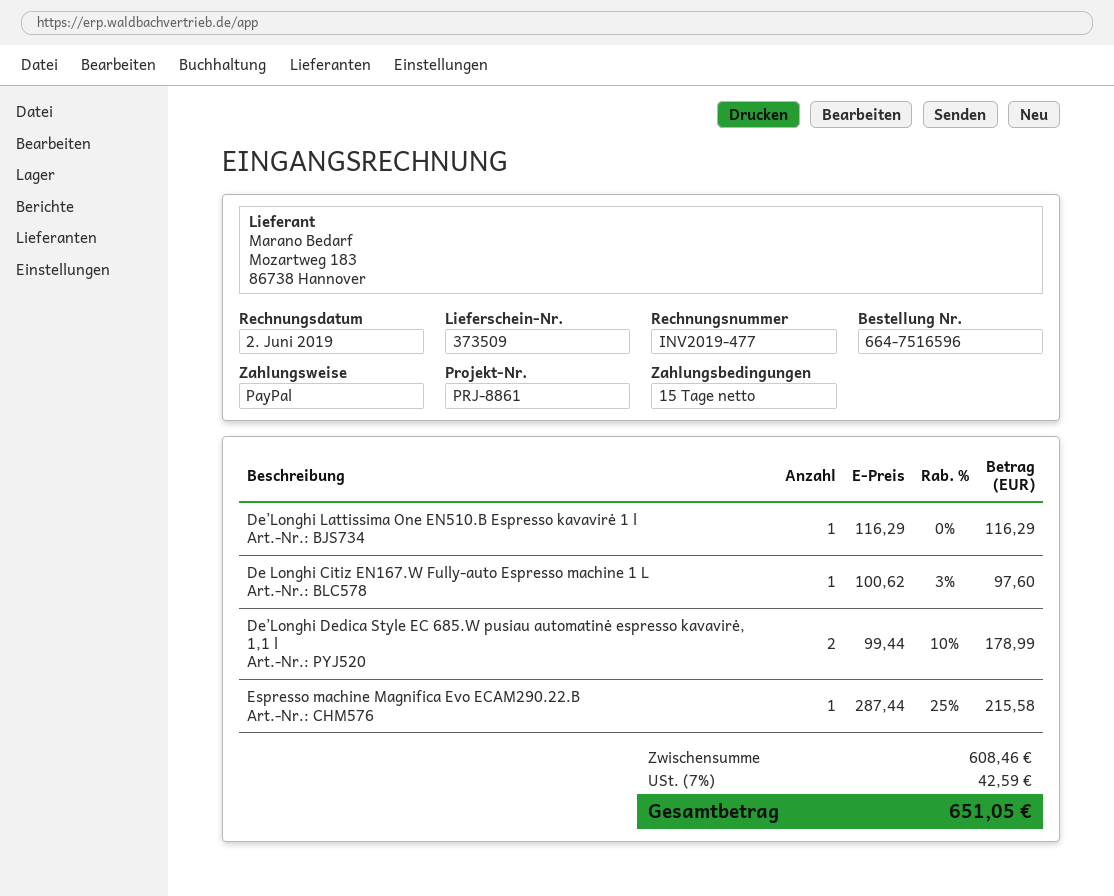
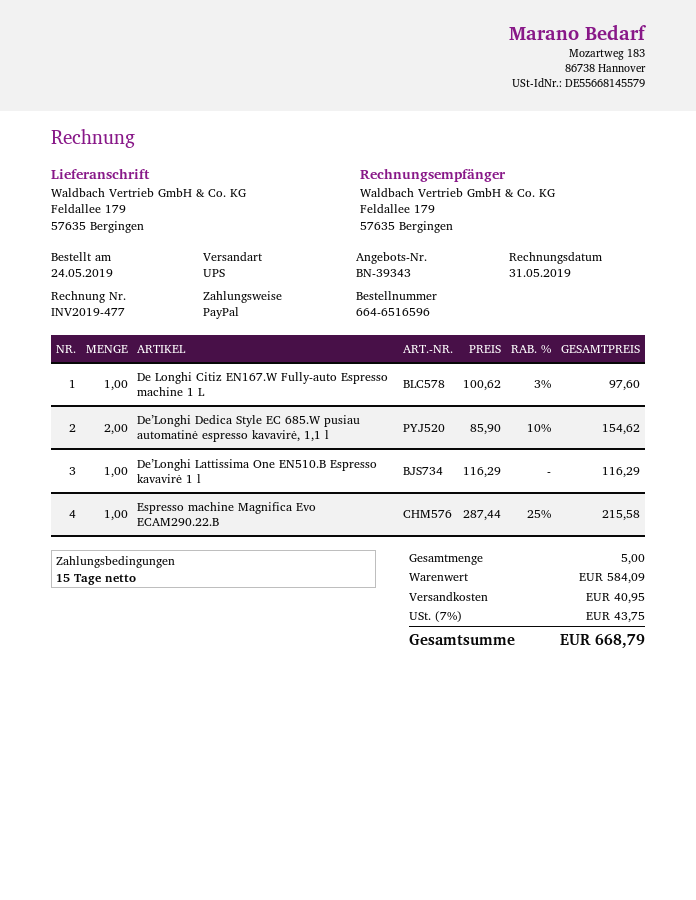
order number: 664-7516596 -> 664-6516596
invoice date: 2019-06-02 -> 2019-05-31
De’Longhi Dedica Style EC 685.W pusiau automatinė espresso kavavirė, 1,1 l: 2 x 99.44 - 10% = 178.99 -> 2 x 85.90 - 10% = 154.62
subtotal: 608.46 -> 584.09
shipping: none -> 40.95
tax: 7% = 42.59 -> 7% = 43.75
total: 651.05 -> 668.79

